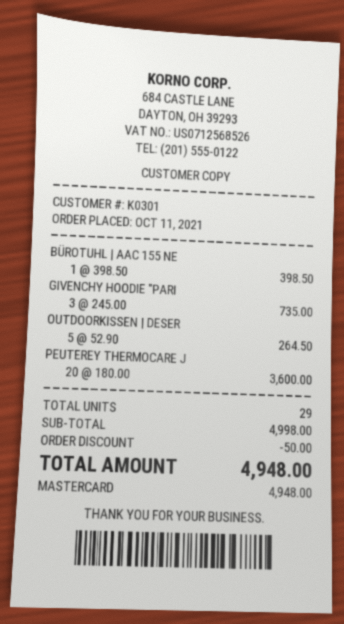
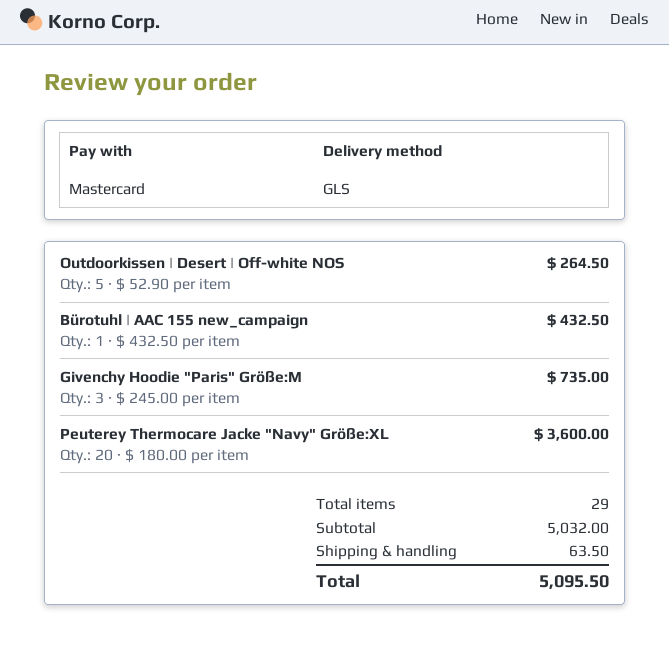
BÜROTUHL | AAC 155 NE: 1 x 398.50 = 398.50 -> 1 x 432.50 = 432.50
subtotal: 4998.00 -> 5032.00
discount: 50.00 -> none
shipping: none -> 63.50
total: 4948.00 -> 5095.50

